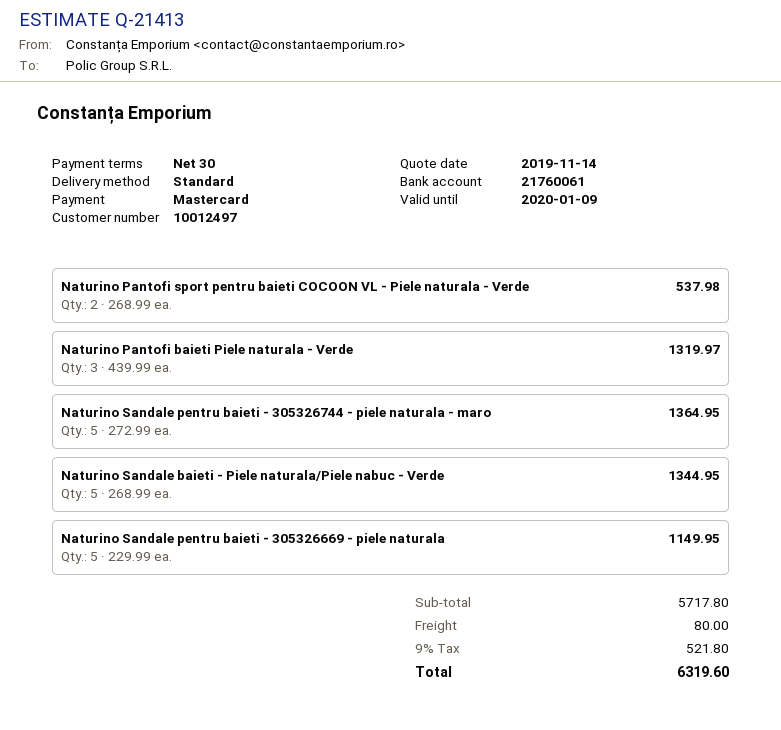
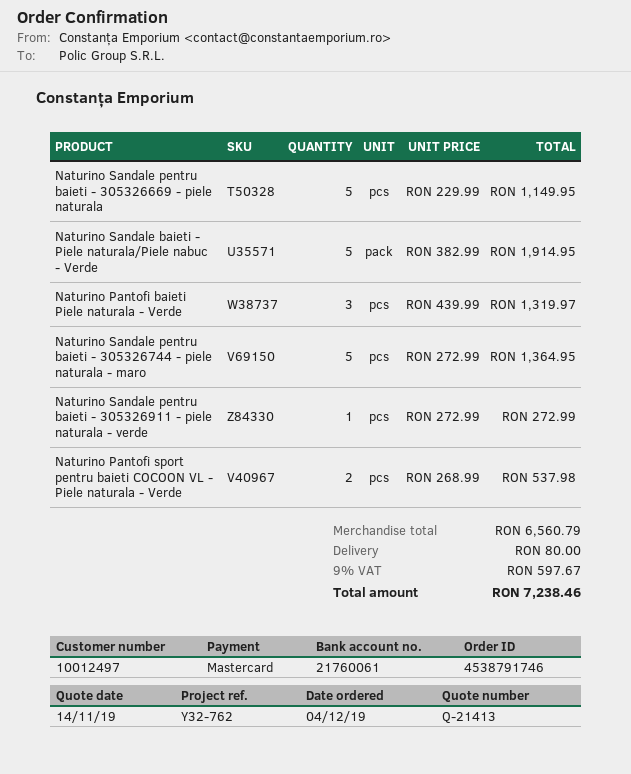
Naturino Sandale baieti - Piele naturala/Piele nabuc - Verde: 5 x 268.99 = 1344.95 -> 5 x 382.99 = 1914.95
Naturino Sandale pentru baieti - 305326911 - piele naturala - verde: none -> 1 x 272.99 = 272.99
subtotal: 5717.80 -> 6560.79
tax: 9% = 521.80 -> 9% = 597.67
total: 6319.60 -> 7238.46

